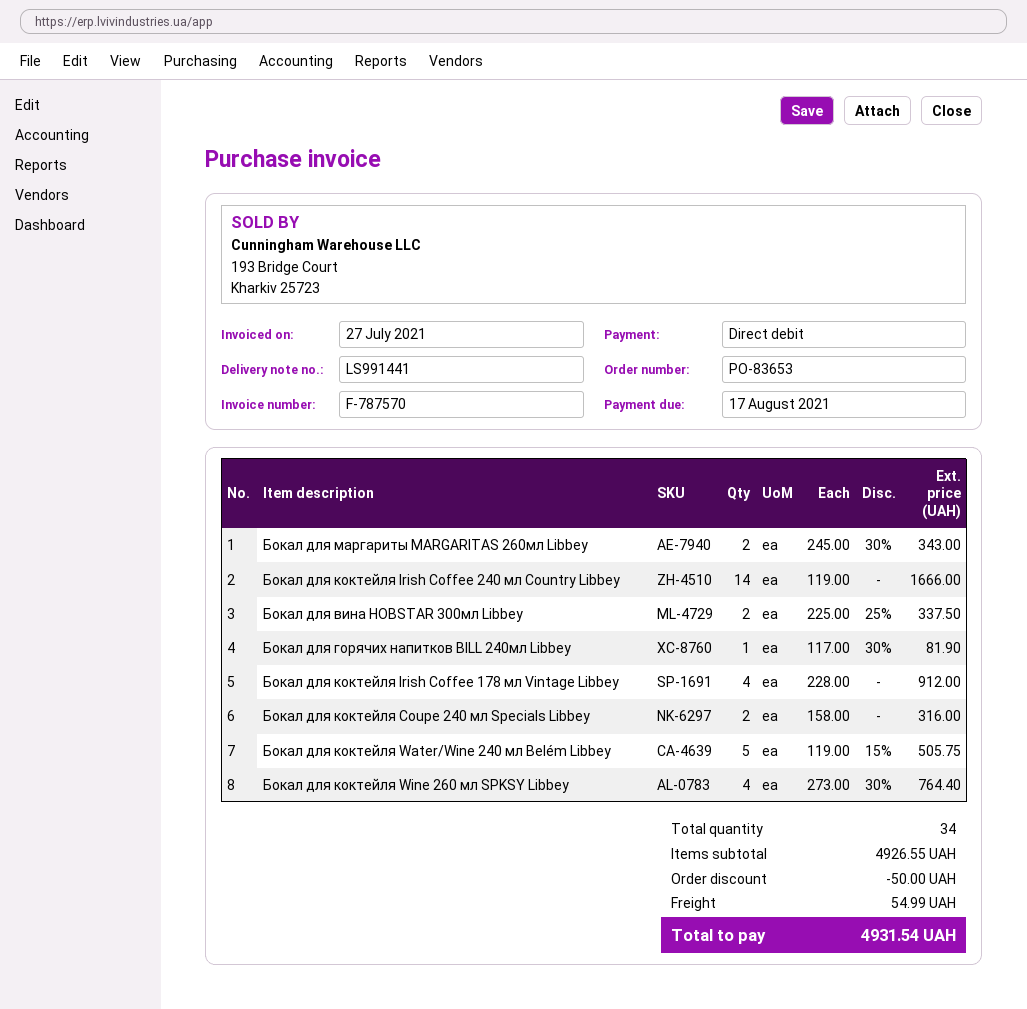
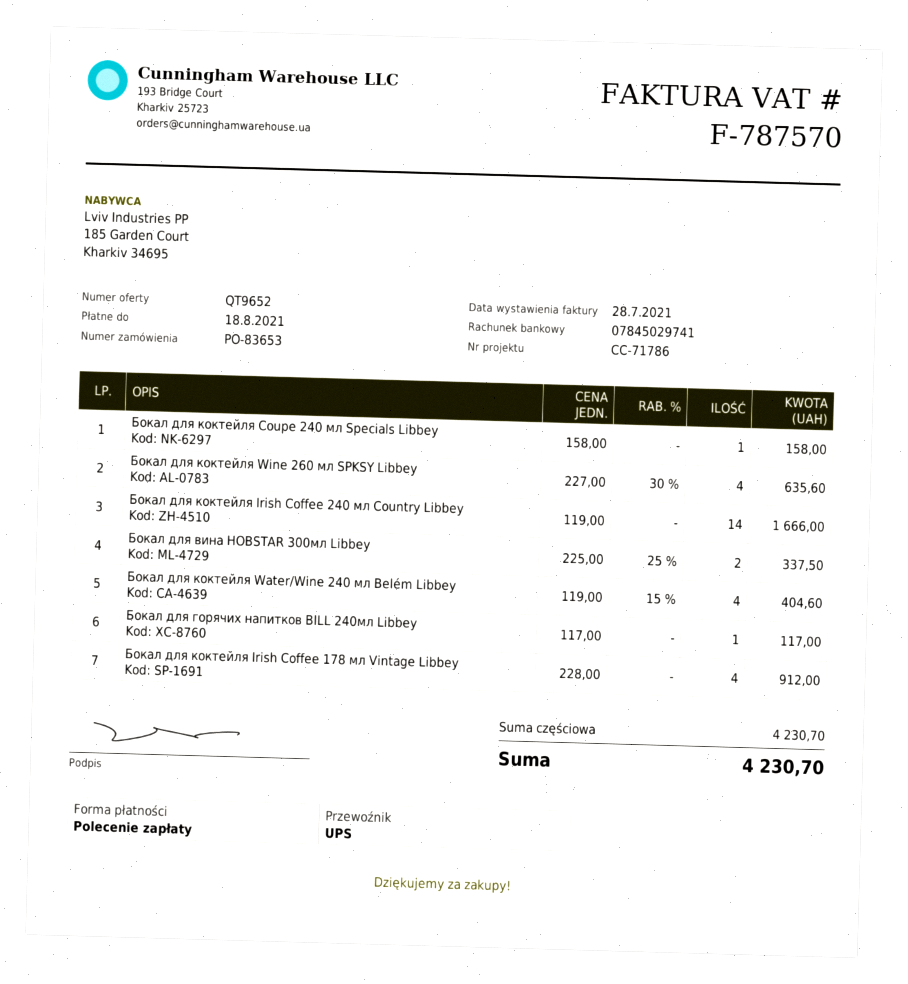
invoice date: 2021-07-27 -> 2021-07-28
due date: 2021-08-17 -> 2021-08-18
Бокал для маргариты MARGARITAS 260мл Libbey: 2 x 245.00 - 30% = 343.00 -> none
Бокал для горячих напитков BILL 240мл Libbey: 1 x 117.00 - 30% = 81.90 -> 1 x 117.00 = 117.00
Бокал для коктейля Coupe 240 мл Specials Libbey: 2 x 158.00 = 316.00 -> 1 x 158.00 = 158.00
Бокал для коктейля Water/Wine 240 мл Belém Libbey: 5 x 119.00 - 15% = 505.75 -> 4 x 119.00 - 15% = 404.60
Бокал для коктейля Wine 260 мл SPKSY Libbey: 4 x 273.00 - 30% = 764.40 -> 4 x 227.00 - 30% = 635.60
subtotal: 4926.55 -> 4230.70
discount: 50.00 -> none
shipping: 54.99 -> none
total: 4931.54 -> 4230.70

